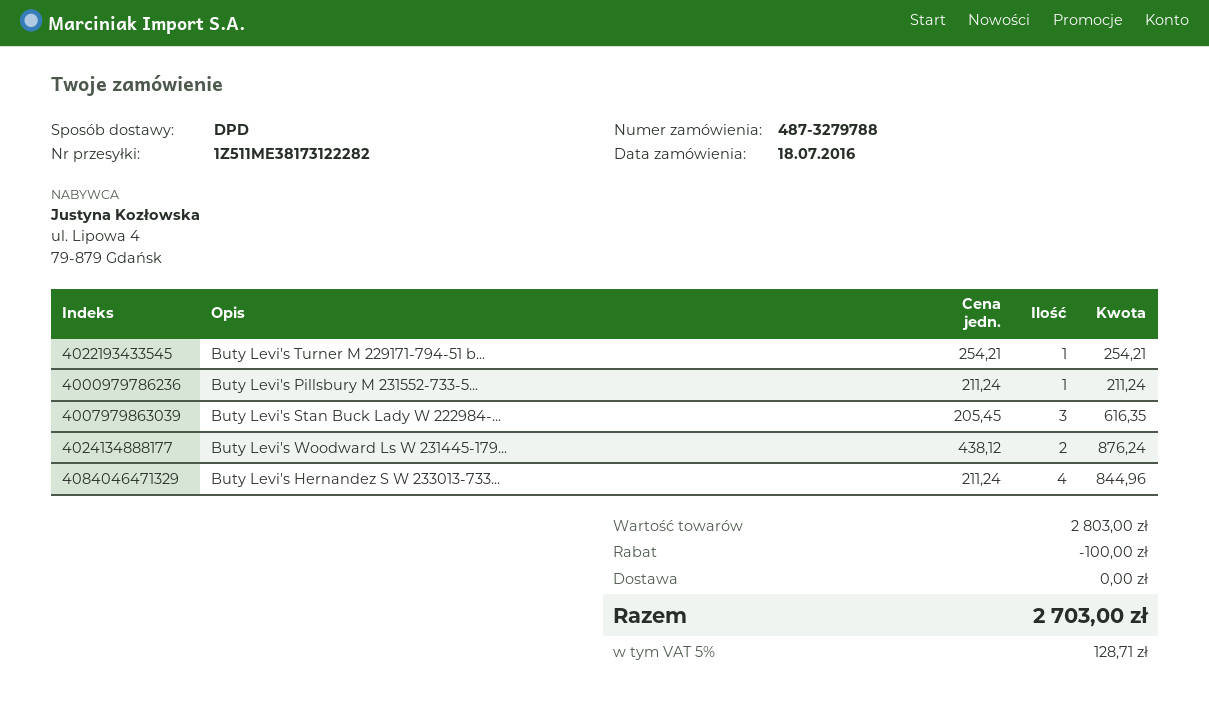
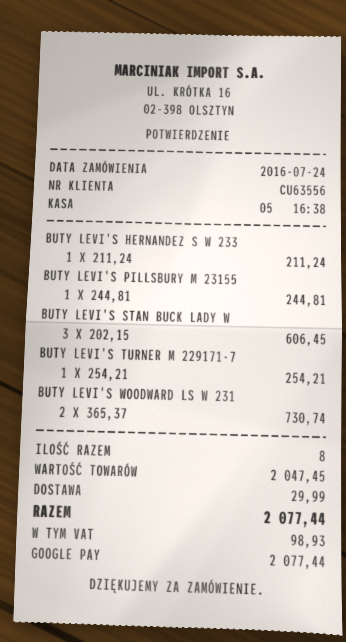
order date: 2016-07-18 -> 2016-07-24
Buty Levi's Pillsbury M 231552-733-5...: 1 x 211.24 = 211.24 -> 1 x 244.81 = 244.81
Buty Levi's Stan Buck Lady W 222984-...: 3 x 205.45 = 616.35 -> 3 x 202.15 = 606.45
Buty Levi's Woodward Ls W 231445-179...: 2 x 438.12 = 876.24 -> 2 x 365.37 = 730.74
Buty Levi's Hernandez S W 233013-733...: 4 x 211.24 = 844.96 -> 1 x 211.24 = 211.24
subtotal: 2803.00 -> 2047.45
discount: 100.00 -> none
shipping: 0.00 -> 29.99
tax: 128.71 -> 98.93
total: 2703.00 -> 2077.44

